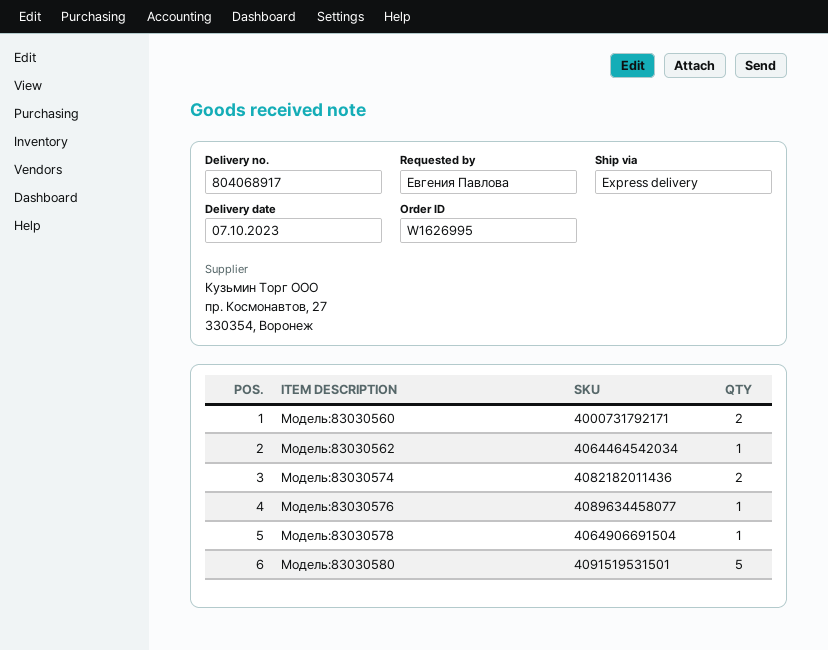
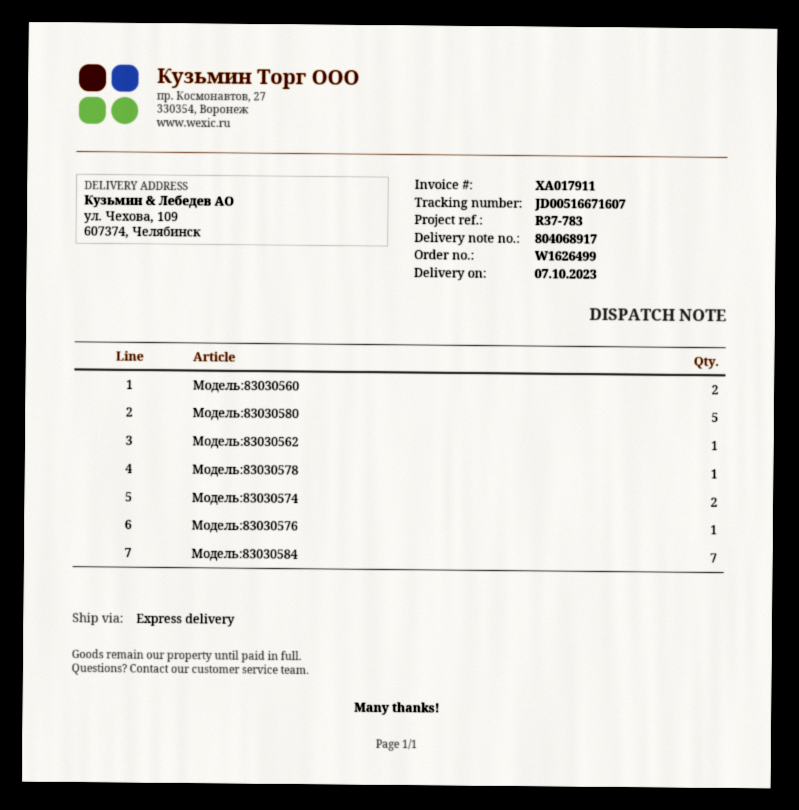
order number: W1626995 -> W1626499
Модель:83030584: none -> 7

